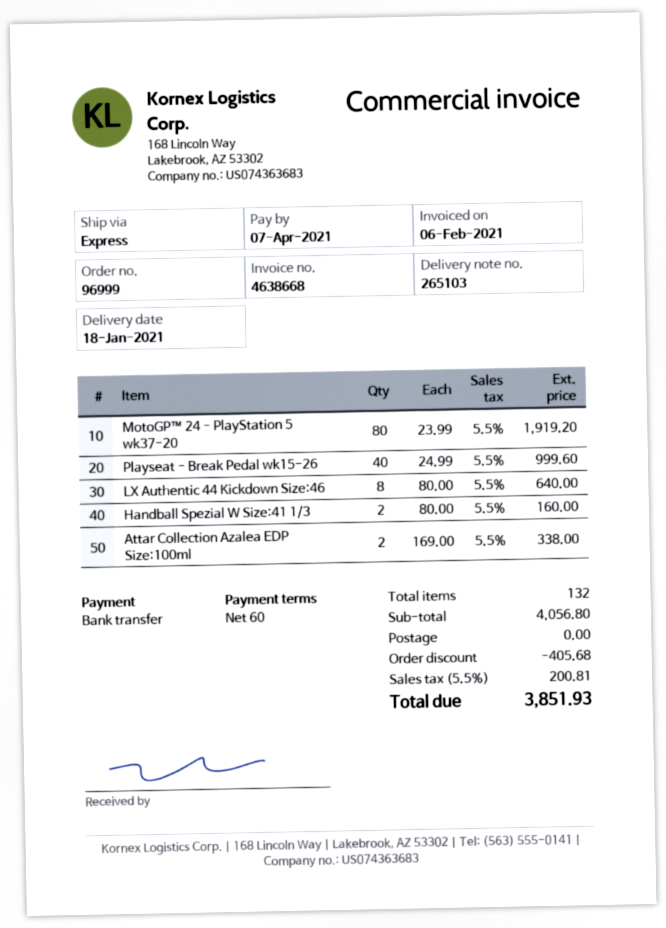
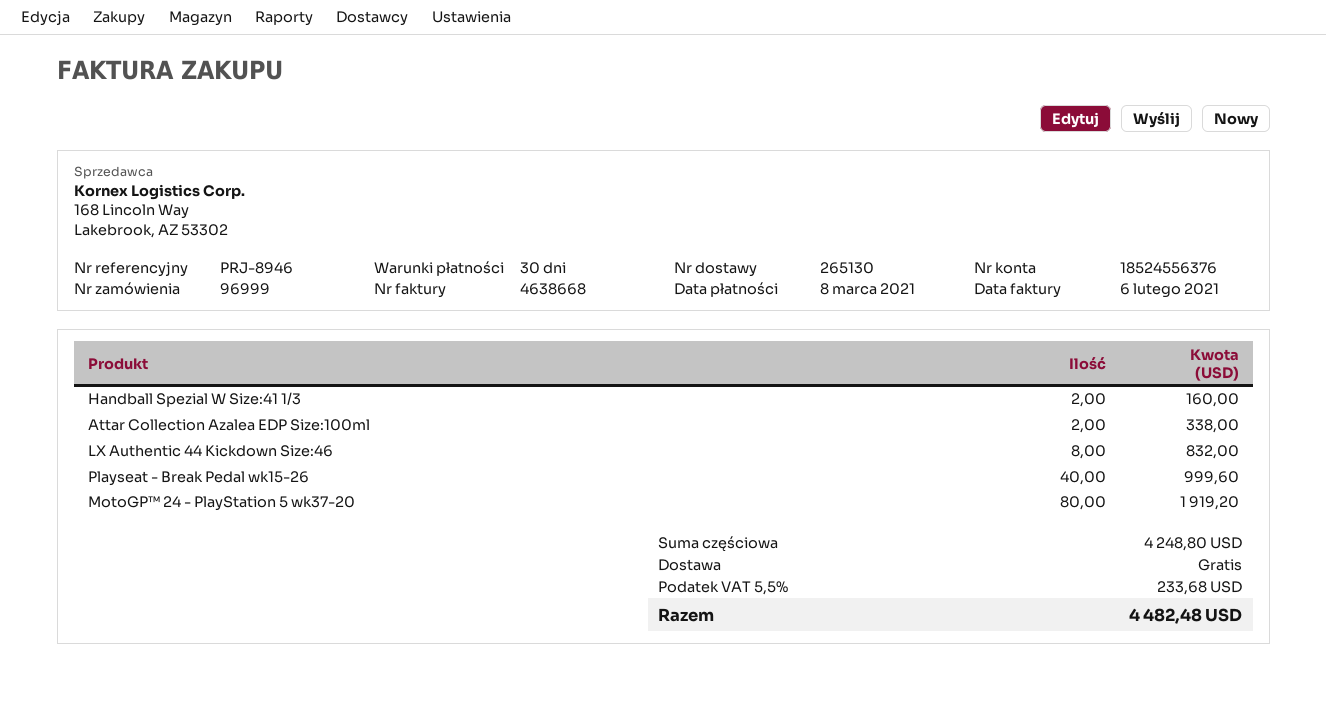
delivery note number: 265103 -> 265130
payment terms: 60 days -> 30 days
due date: 2021-04-07 -> 2021-03-08
LX Authentic 44 Kickdown Size:46: 8 for 640.00 -> 8 for 832.00
subtotal: 4056.80 -> 4248.80
discount: 405.68 -> none
tax: 5.5% = 200.81 -> 5.5% = 233.68
total: 3851.93 -> 4482.48

